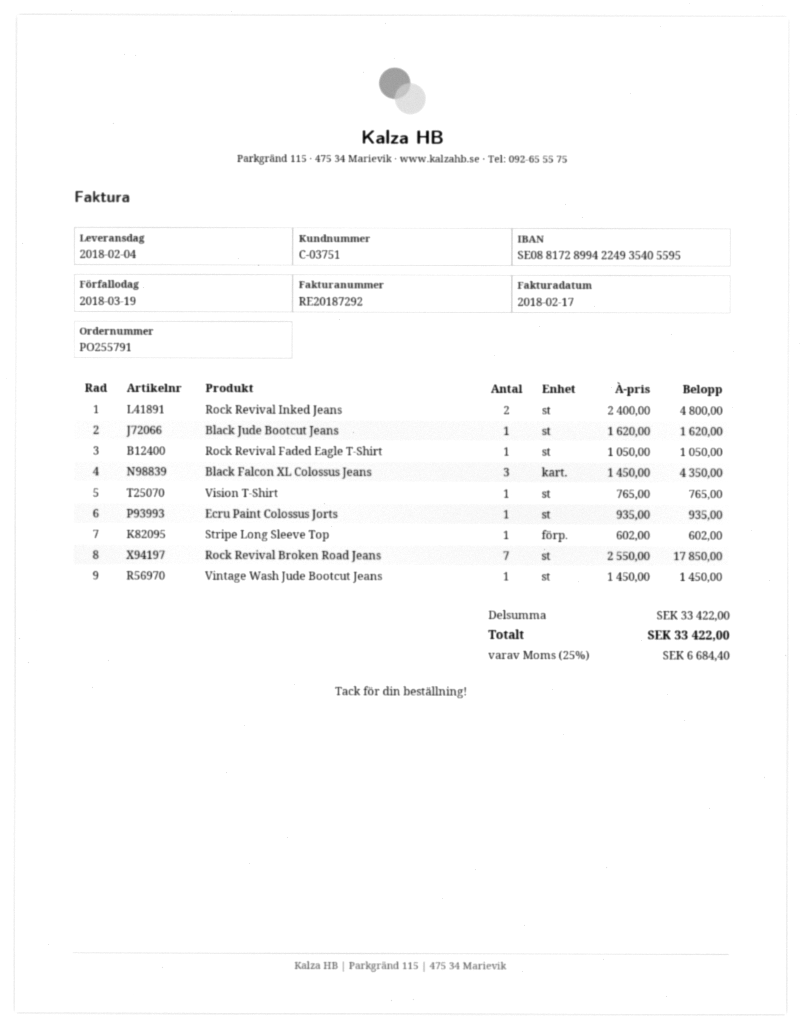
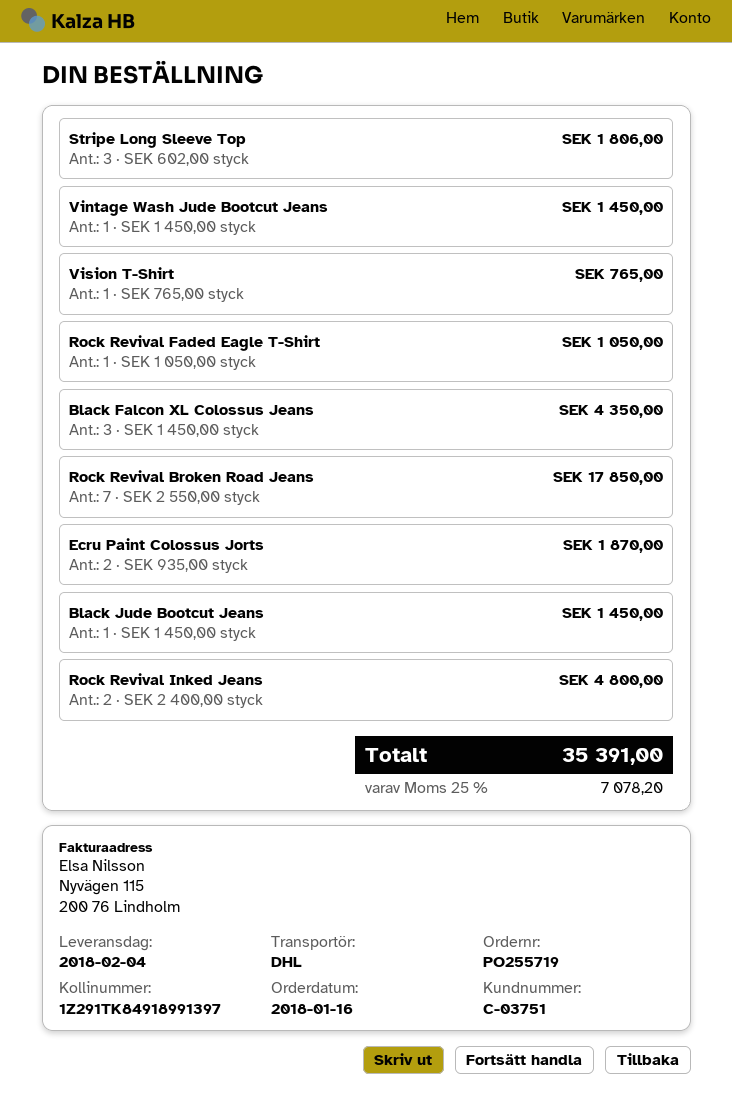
order number: PO255791 -> PO255719
Black Jude Bootcut Jeans: 1 x 1620.00 = 1620.00 -> 1 x 1450.00 = 1450.00
Ecru Paint Colossus Jorts: 1 x 935.00 = 935.00 -> 2 x 935.00 = 1870.00
Stripe Long Sleeve Top: 1 x 602.00 = 602.00 -> 3 x 602.00 = 1806.00
tax: 25% = 6684.40 -> 25% = 7078.20
total: 33422.00 -> 35391.00

